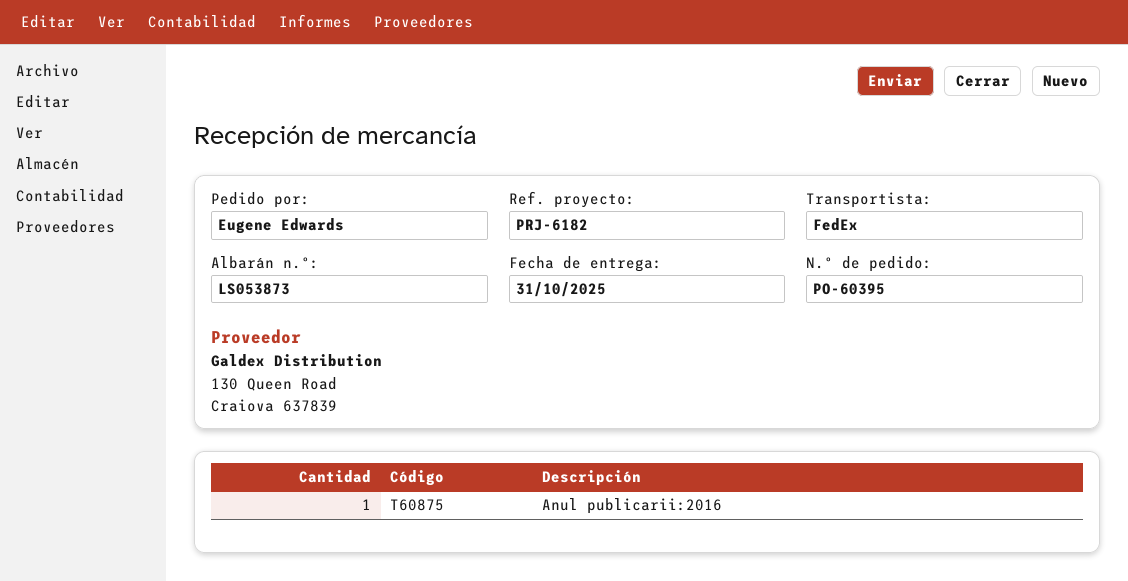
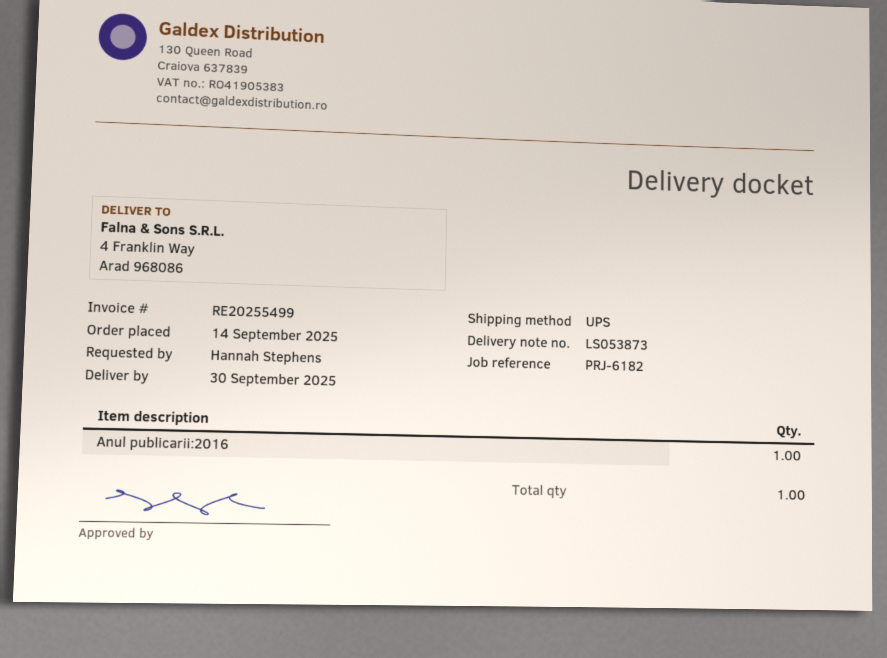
delivery date: 2025-10-31 -> 2025-09-30
ordered by: Eugene Edwards -> Hannah Stephens
shipping method: FedEx -> UPS

